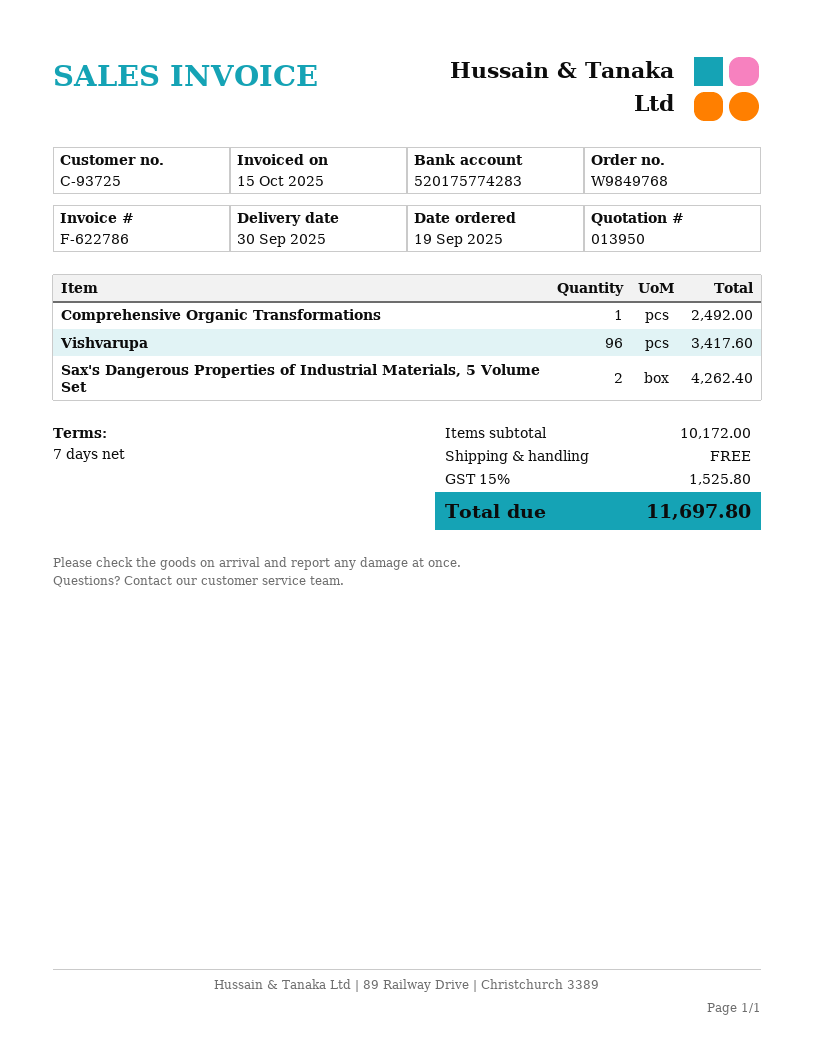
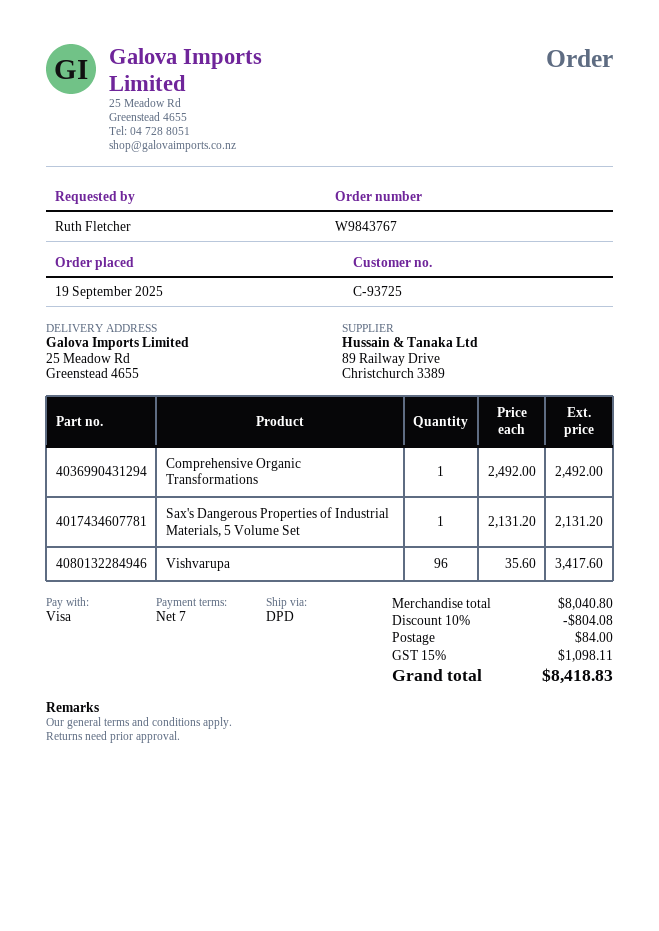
order number: W9849768 -> W9843767
Sax's Dangerous Properties of Industrial Materials, 5 Volume Set: 2 for 4262.40 -> 1 for 2131.20
subtotal: 10172.00 -> 8040.80
discount: none -> 10% = 804.08
shipping: 0.00 -> 84.00
tax: 15% = 1525.80 -> 15% = 1098.11
total: 11697.80 -> 8418.83

